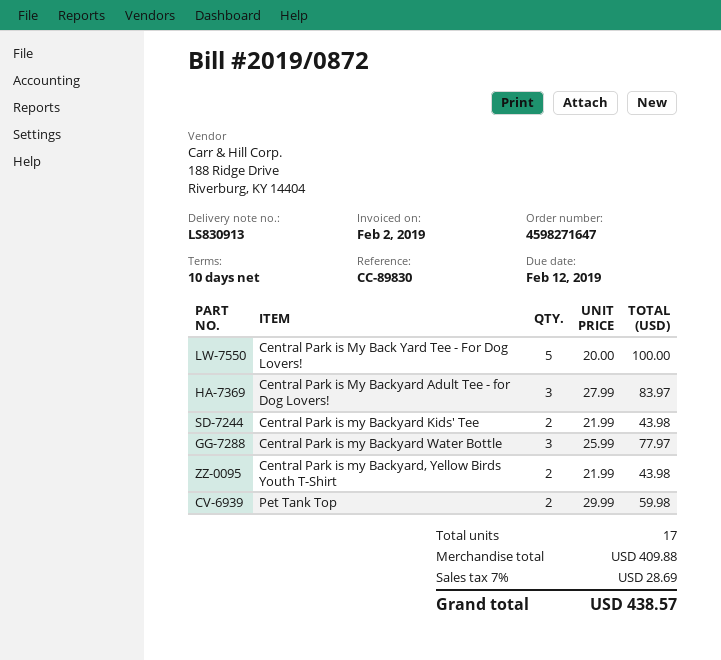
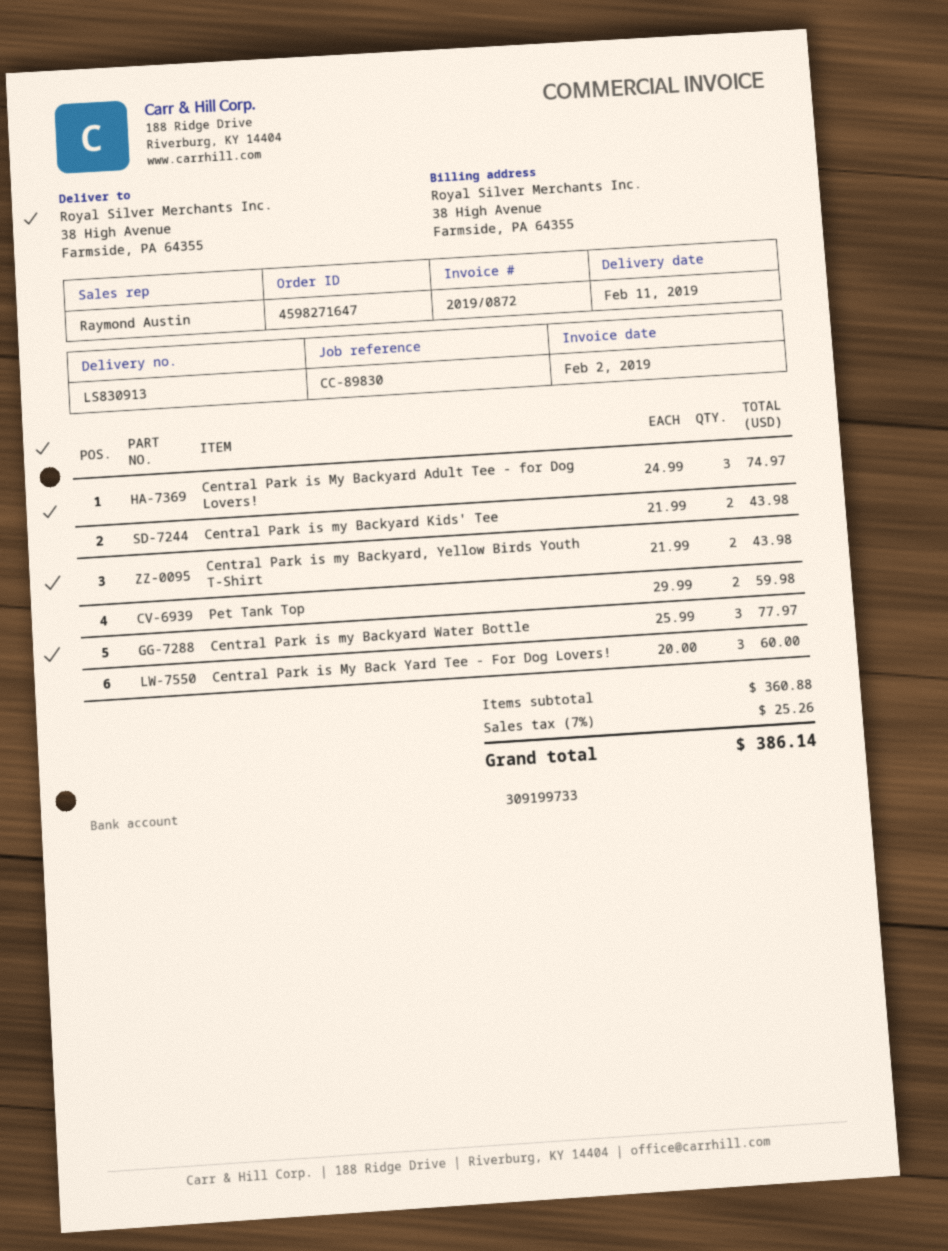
Central Park is My Back Yard Tee - For Dog Lovers!: 5 x 20.00 = 100.00 -> 3 x 20.00 = 60.00
Central Park is My Backyard Adult Tee - for Dog Lovers!: 3 x 27.99 = 83.97 -> 3 x 24.99 = 74.97
subtotal: 409.88 -> 360.88
tax: 7% = 28.69 -> 7% = 25.26
total: 438.57 -> 386.14

